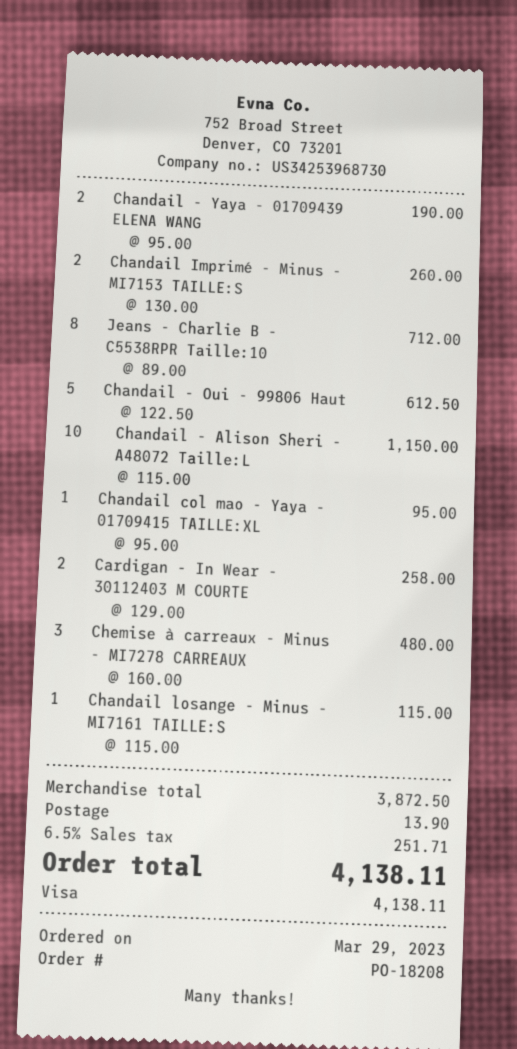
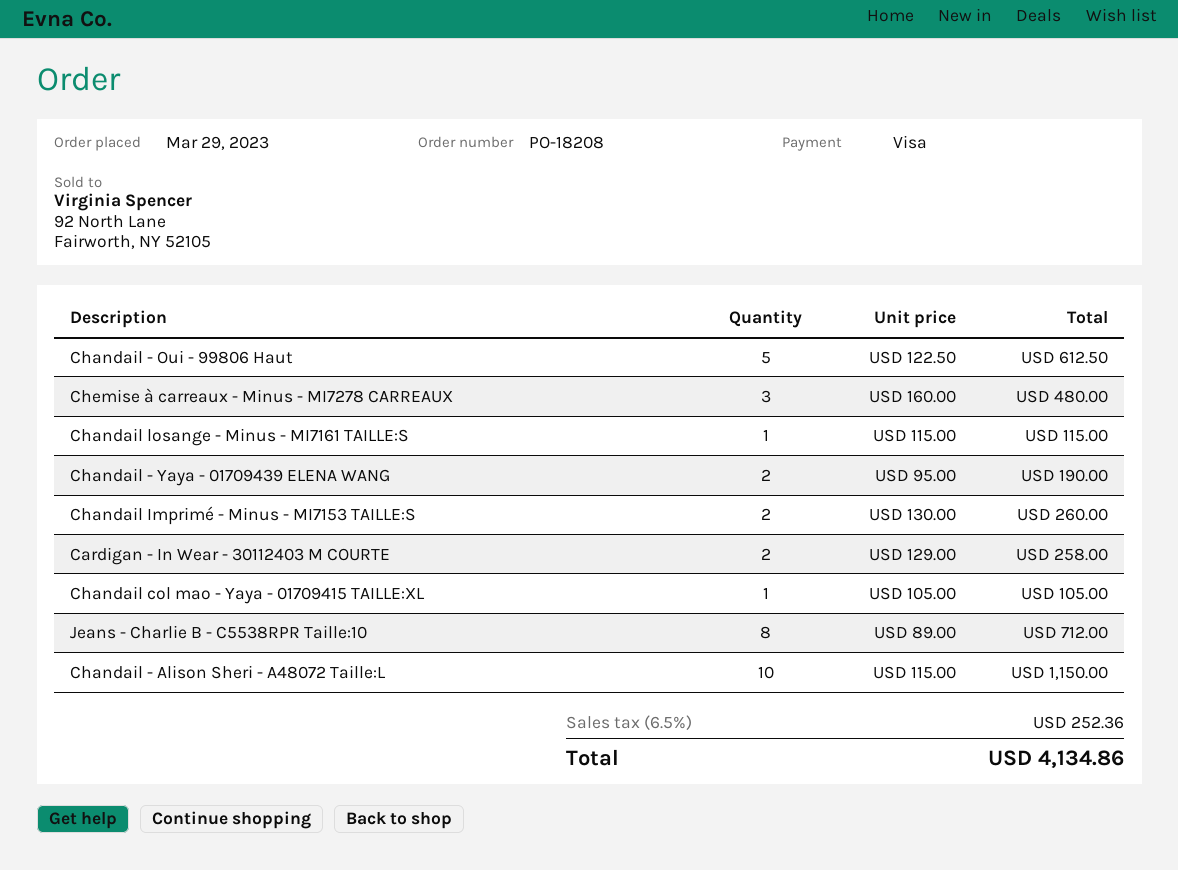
Chandail col mao - Yaya - 01709415 TAILLE:XL: 1 x 95.00 = 95.00 -> 1 x 105.00 = 105.00
shipping: 13.90 -> none
tax: 6.5% = 251.71 -> 6.5% = 252.36
total: 4138.11 -> 4134.86

